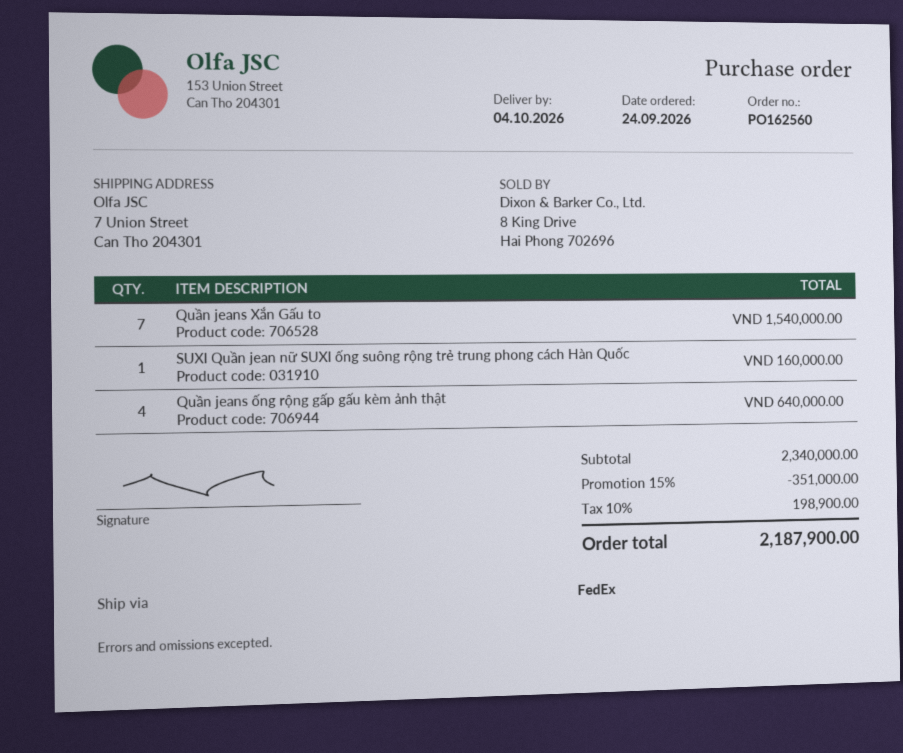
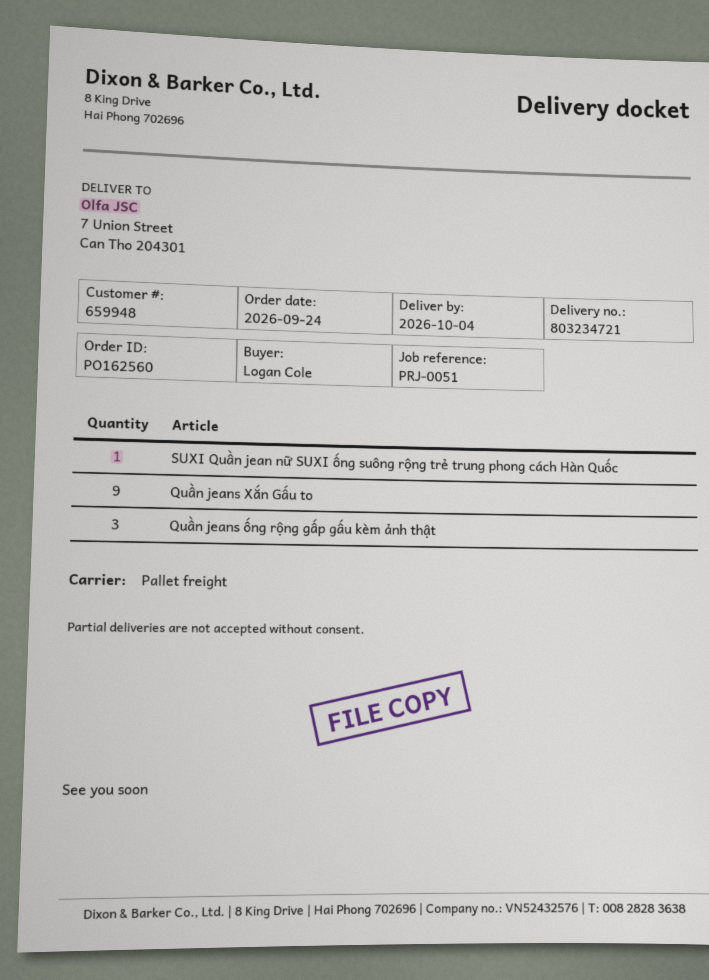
shipping method: FedEx -> pallet freight
Quần jeans Xắn Gấu to: 7 -> 9
Quần jeans ống rộng gấp gấu kèm ảnh thật: 4 -> 3

